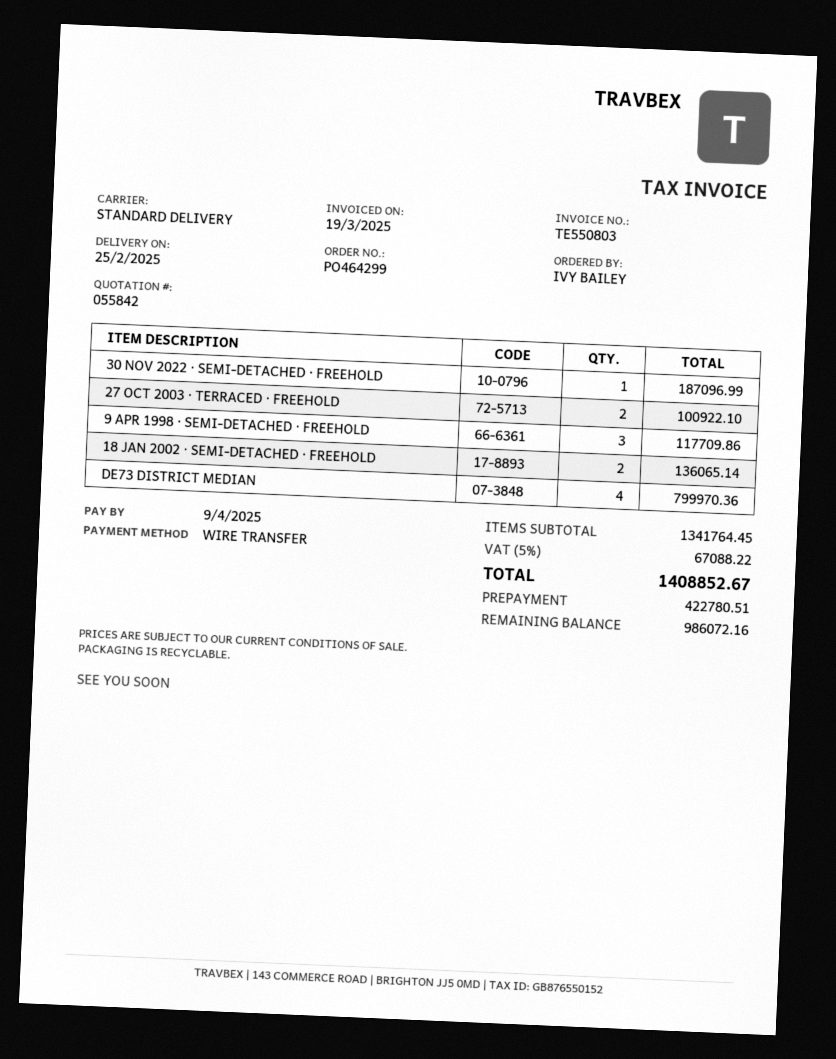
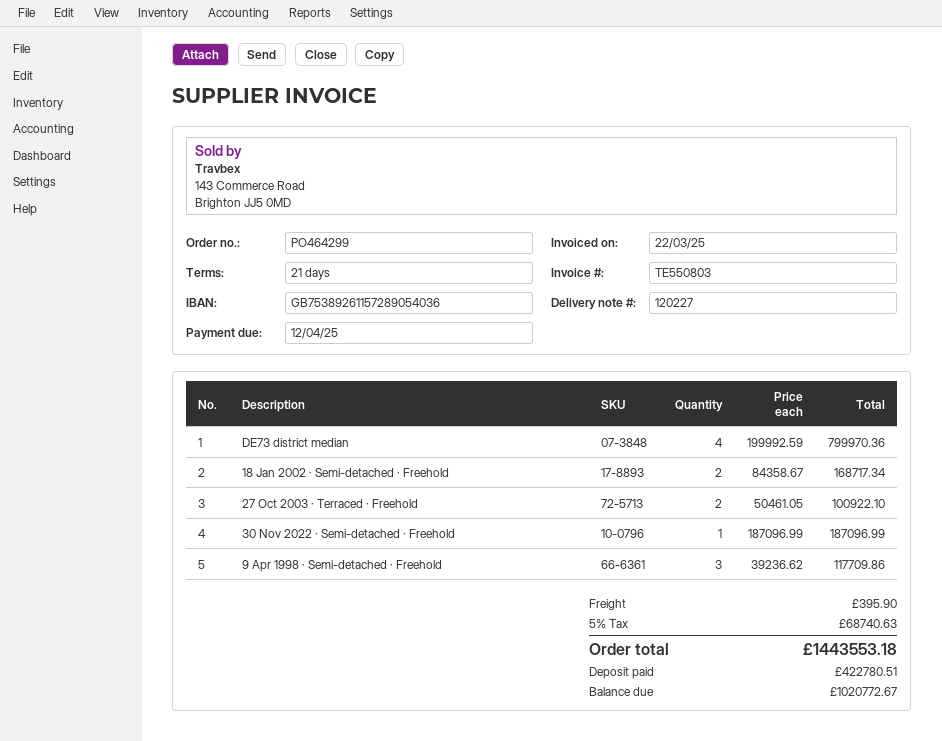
invoice date: 2025-03-19 -> 2025-03-22
due date: 2025-04-09 -> 2025-04-12
18 JAN 2002 · SEMI-DETACHED · FREEHOLD: 2 for 136065.14 -> 2 for 168717.34
shipping: none -> 395.90
tax: 5% = 67088.22 -> 5% = 68740.63
total: 1408852.67 -> 1443553.18
balance: 986072.16 -> 1020772.67

